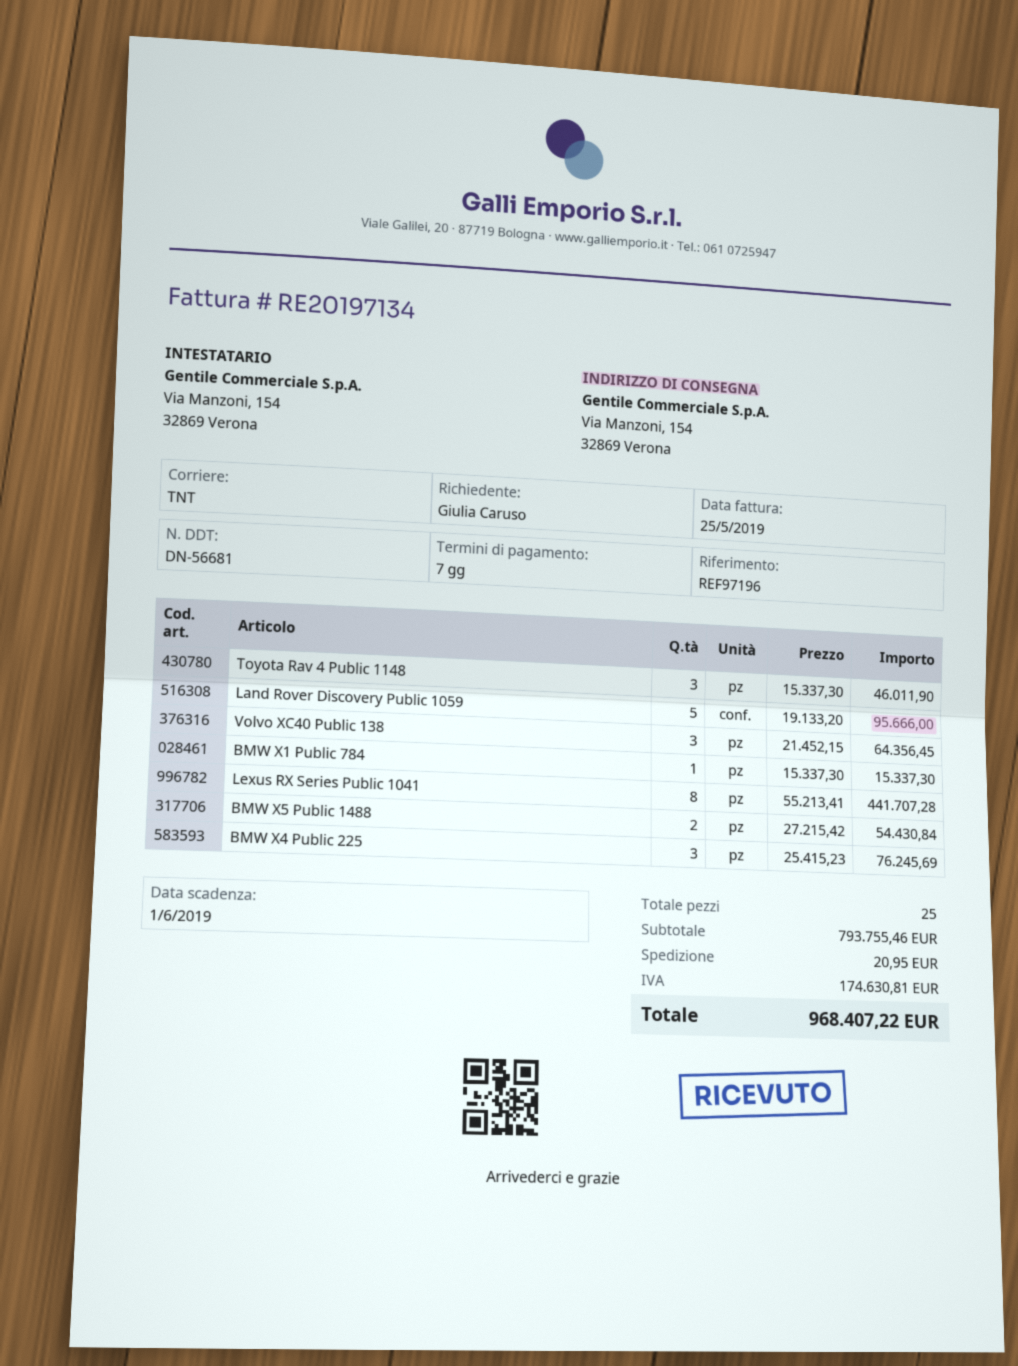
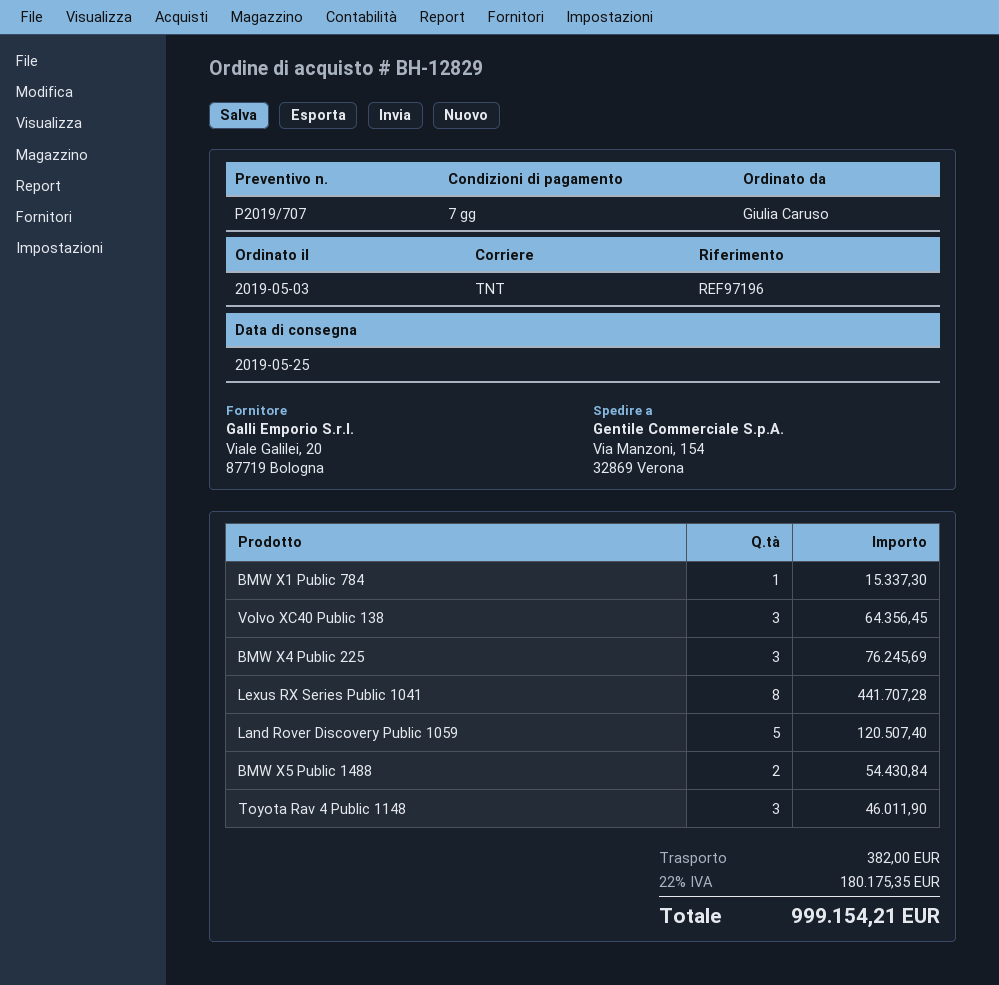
Land Rover Discovery Public 1059: 5 for 95666.00 -> 5 for 120507.40
shipping: 20.95 -> 382.00
tax: 174630.81 -> 180175.35
total: 968407.22 -> 999154.21

